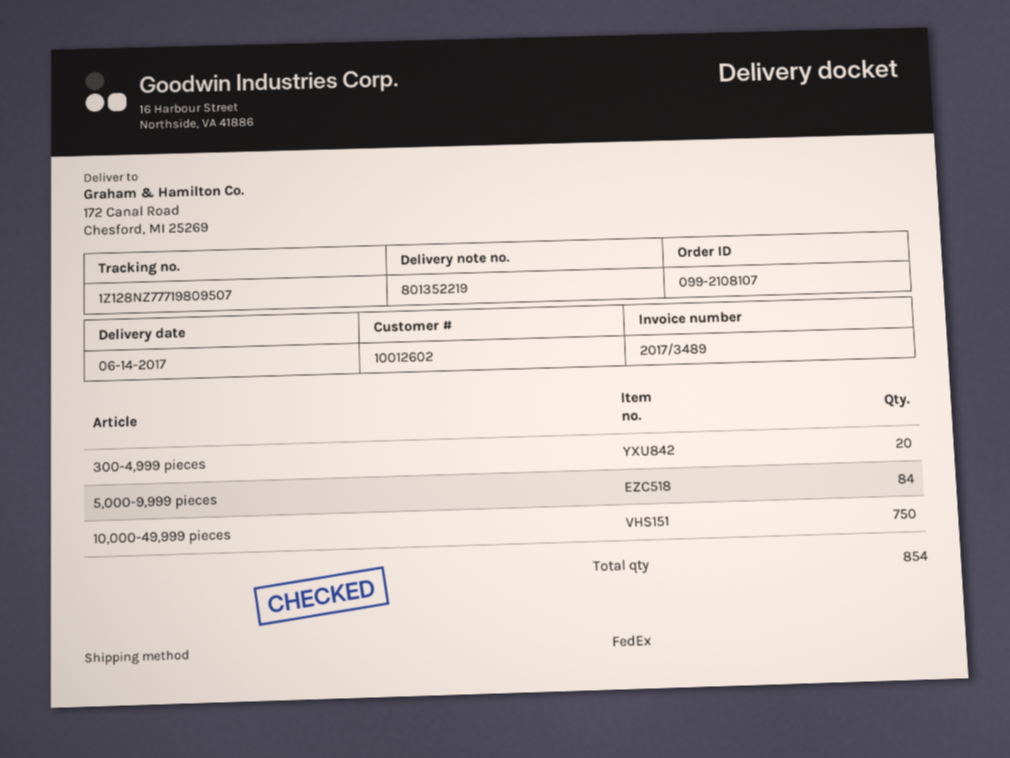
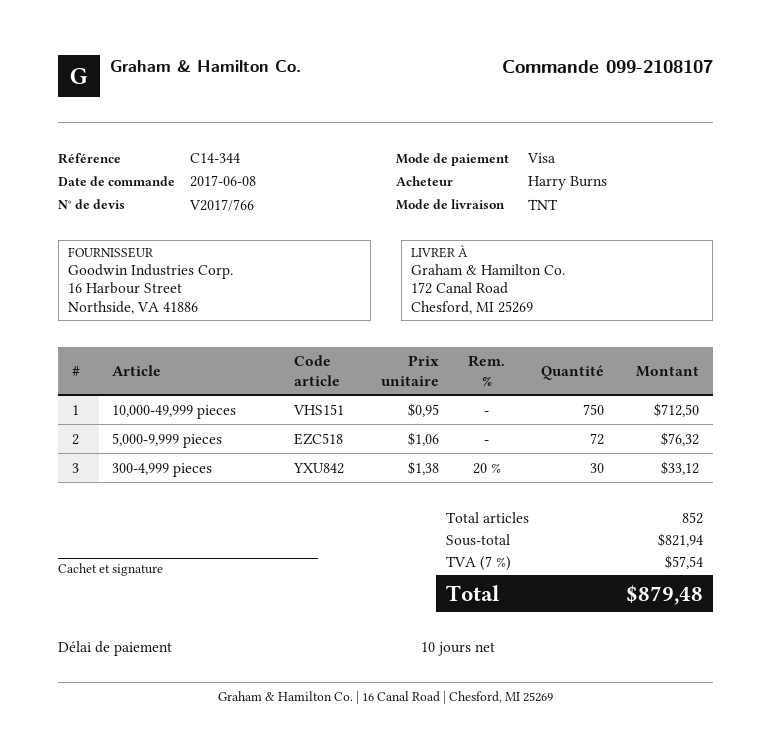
shipping method: FedEx -> TNT
300-4,999 pieces: 20 -> 30
5,000-9,999 pieces: 84 -> 72
total quantity: 854 -> 852

